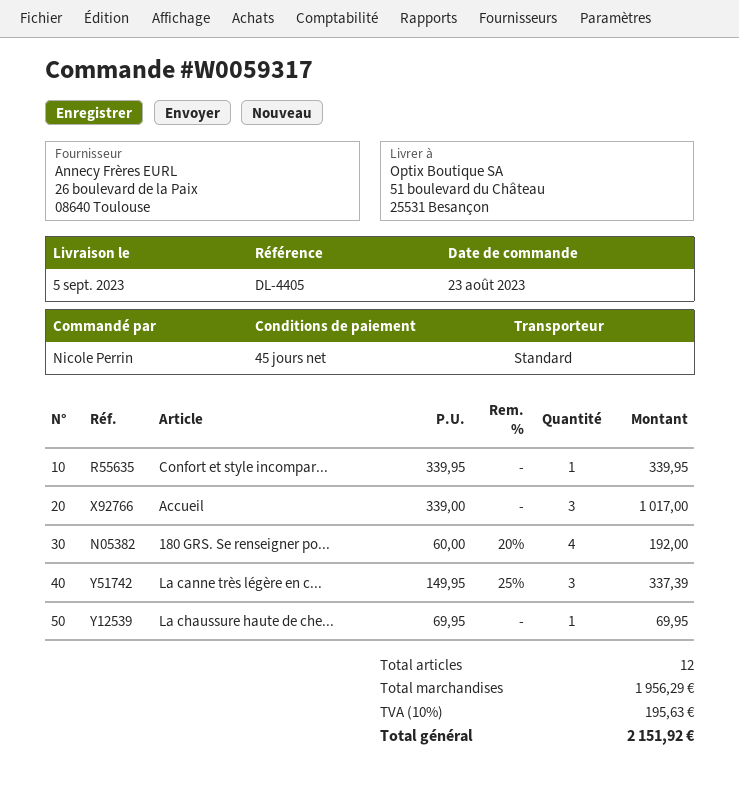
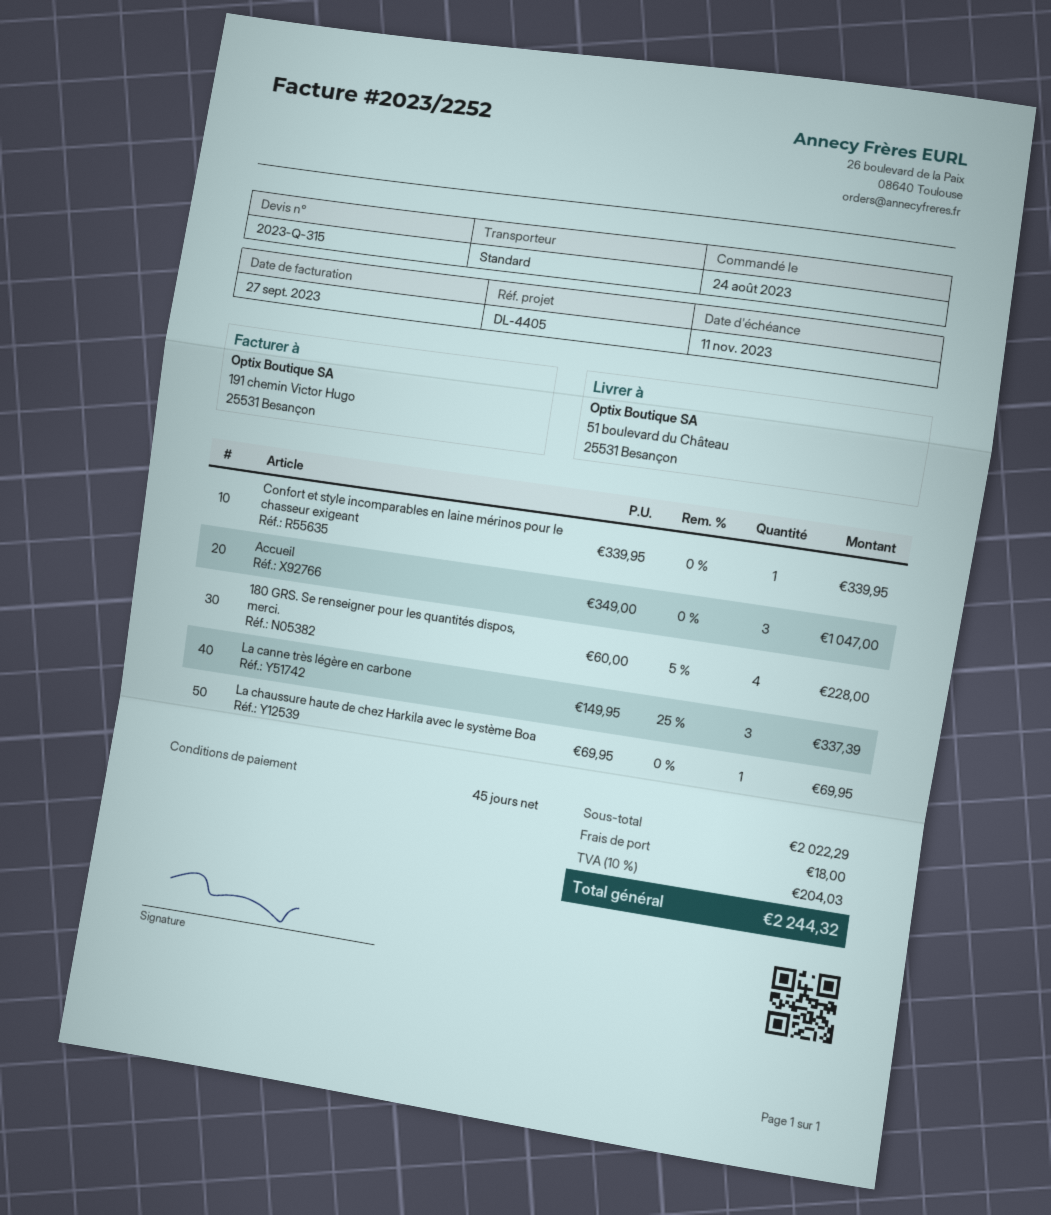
order date: 2023-08-23 -> 2023-08-24
Accueil: 3 x 339.00 = 1017.00 -> 3 x 349.00 = 1047.00
180 GRS. Se renseigner po...: 4 x 60.00 - 20% = 192.00 -> 4 x 60.00 - 5% = 228.00
subtotal: 1956.29 -> 2022.29
shipping: none -> 18.00
tax: 10% = 195.63 -> 10% = 204.03
total: 2151.92 -> 2244.32

